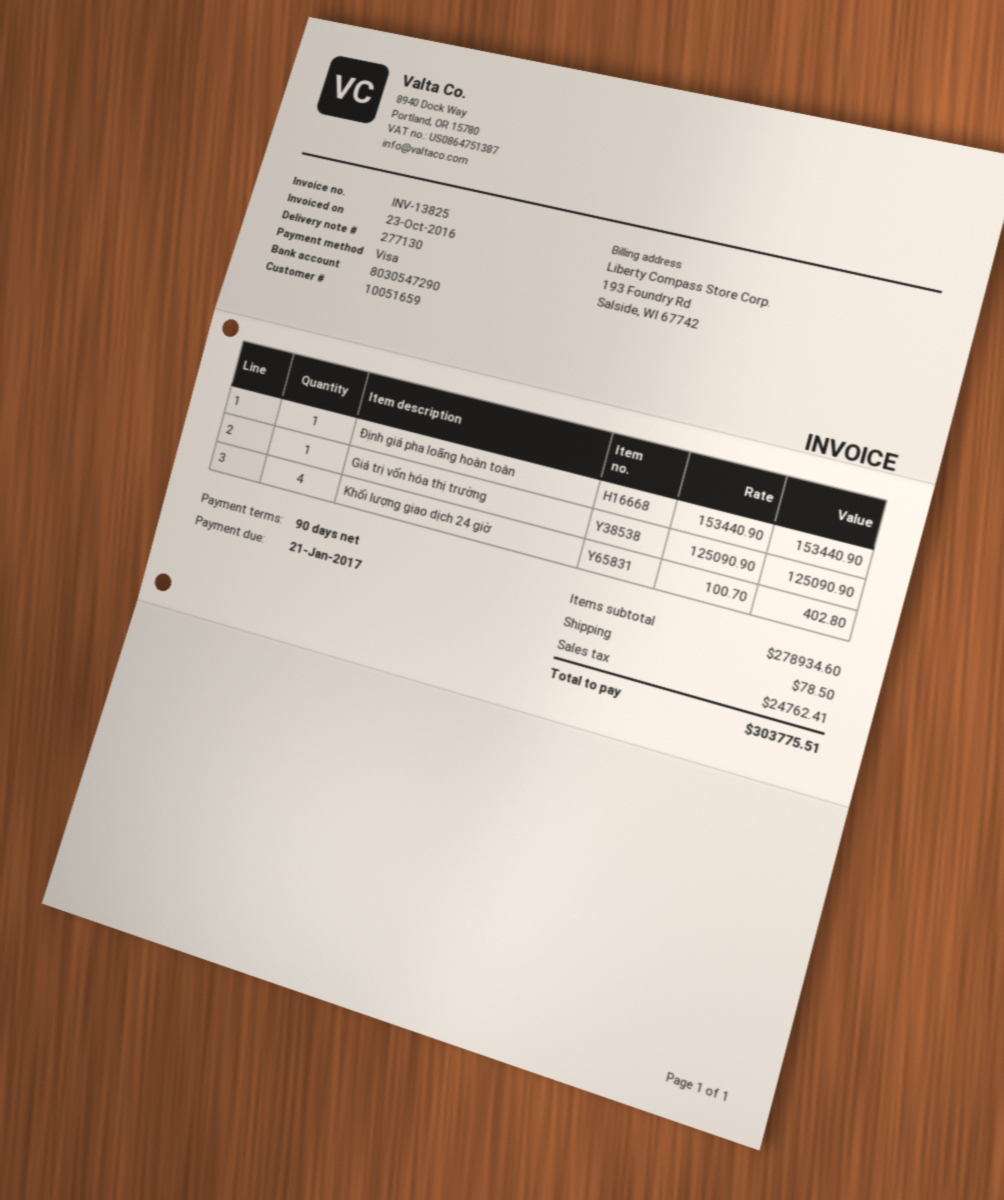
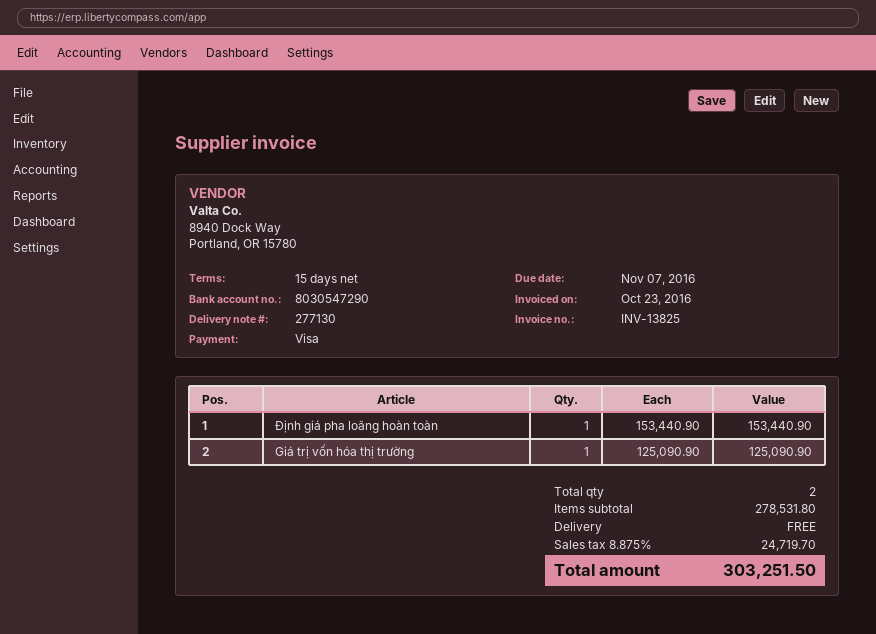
payment terms: 90 days -> 15 days
due date: 2017-01-21 -> 2016-11-07
Khối lượng giao dịch 24 giờ: 4 x 100.70 = 402.80 -> none
subtotal: 278934.60 -> 278531.80
shipping: 78.50 -> 0.00
tax: 24762.41 -> 24719.70
total: 303775.51 -> 303251.50

